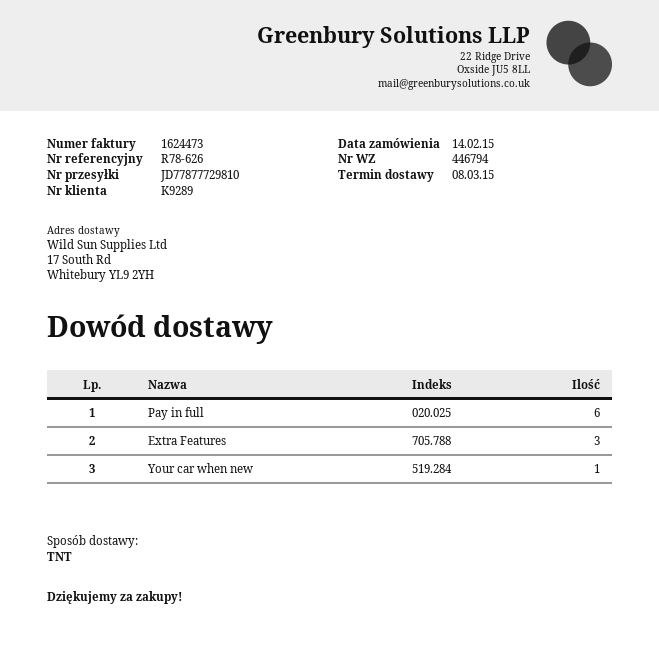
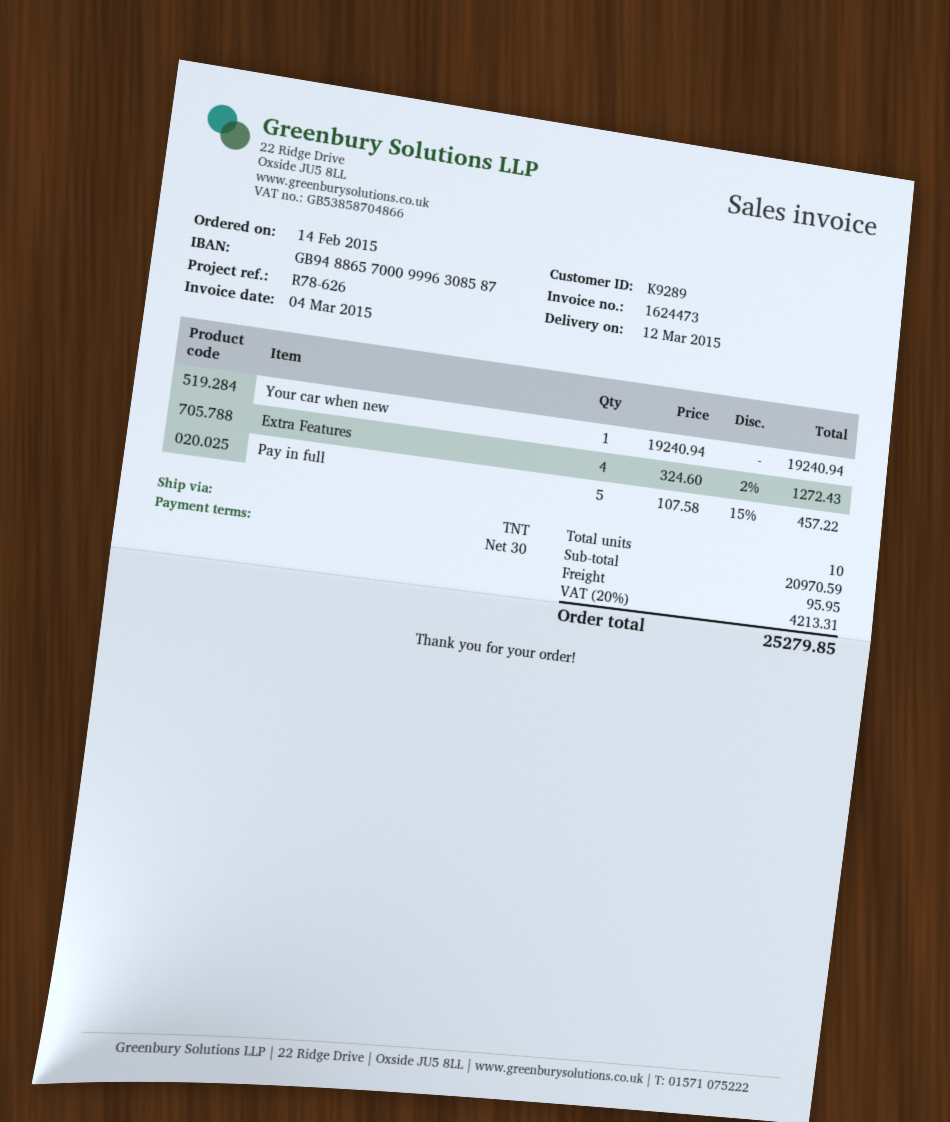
delivery date: 2015-03-08 -> 2015-03-12
Pay in full: 6 -> 5
Extra Features: 3 -> 4

